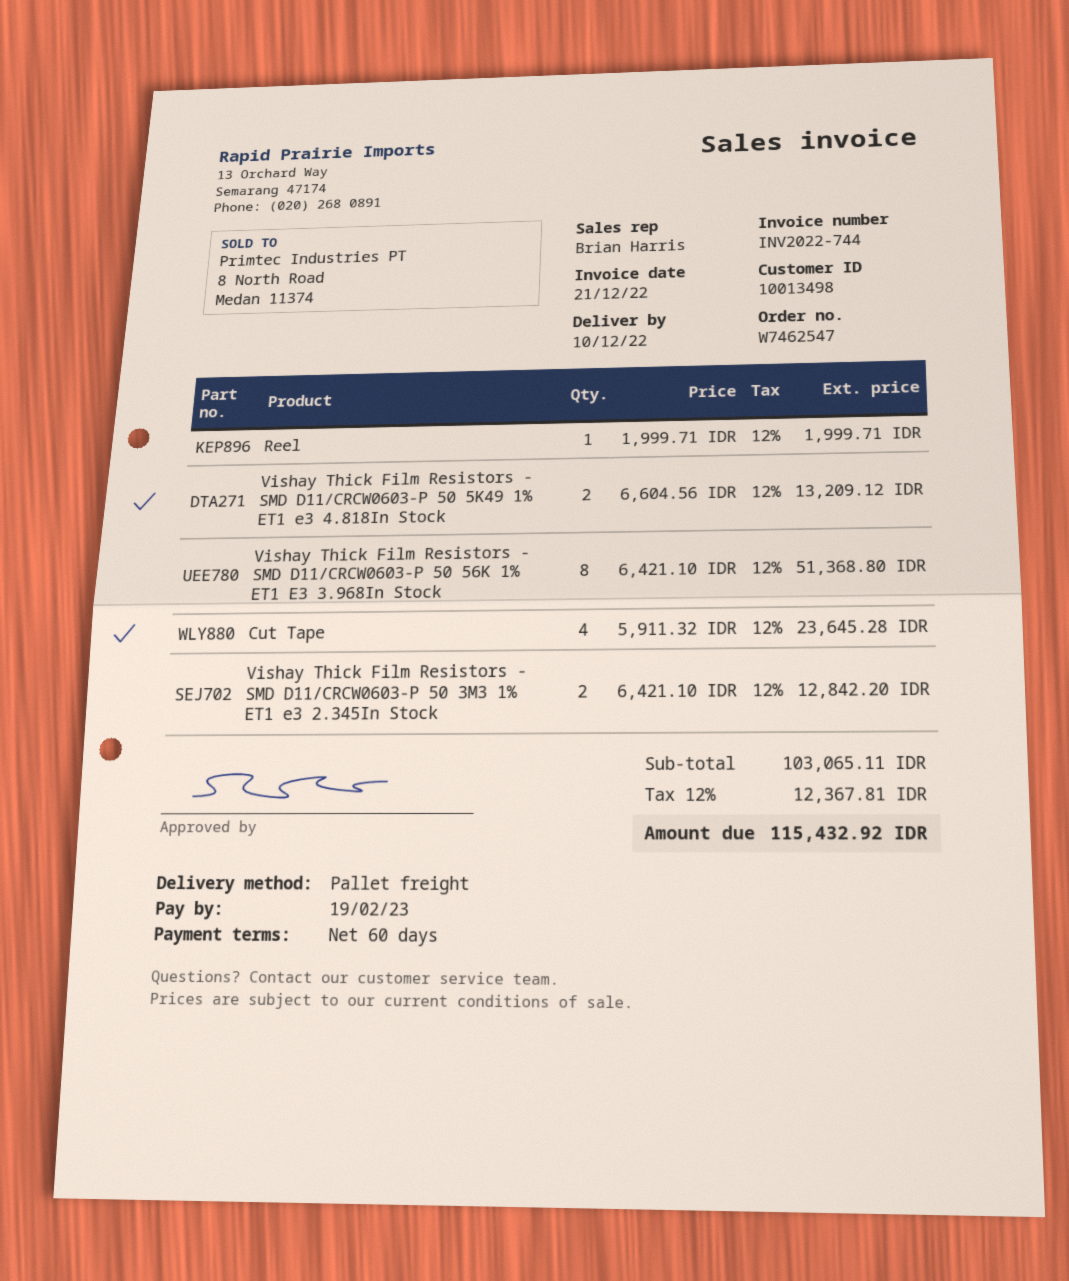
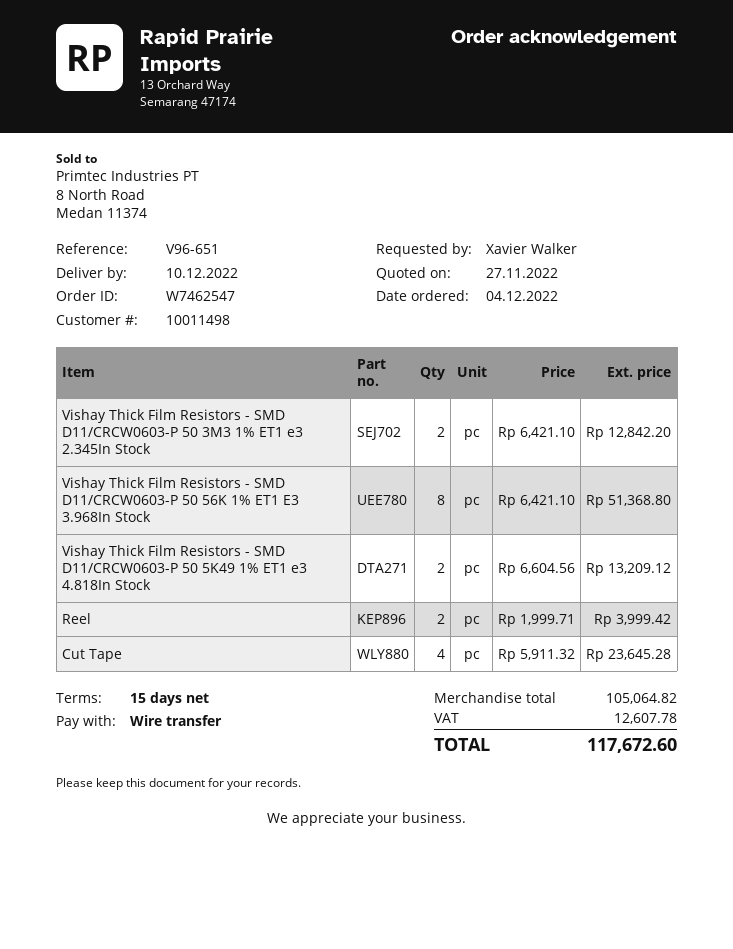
payment terms: 60 days -> 15 days
customer number: 10013498 -> 10011498
Reel: 1 x 1999.71 = 1999.71 -> 2 x 1999.71 = 3999.42
subtotal: 103065.11 -> 105064.82
tax: 12367.81 -> 12607.78
total: 115432.92 -> 117672.60

